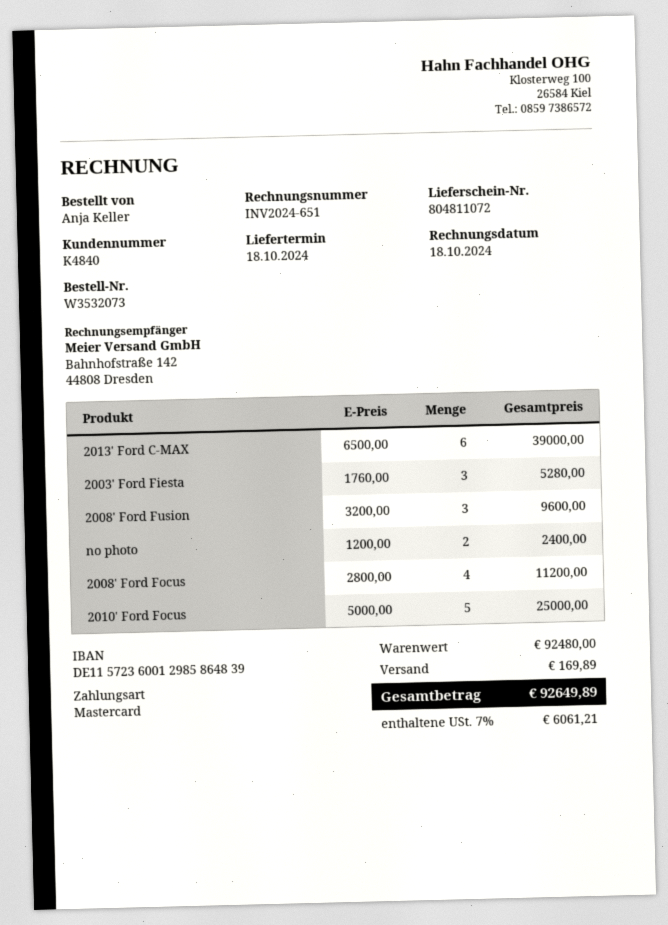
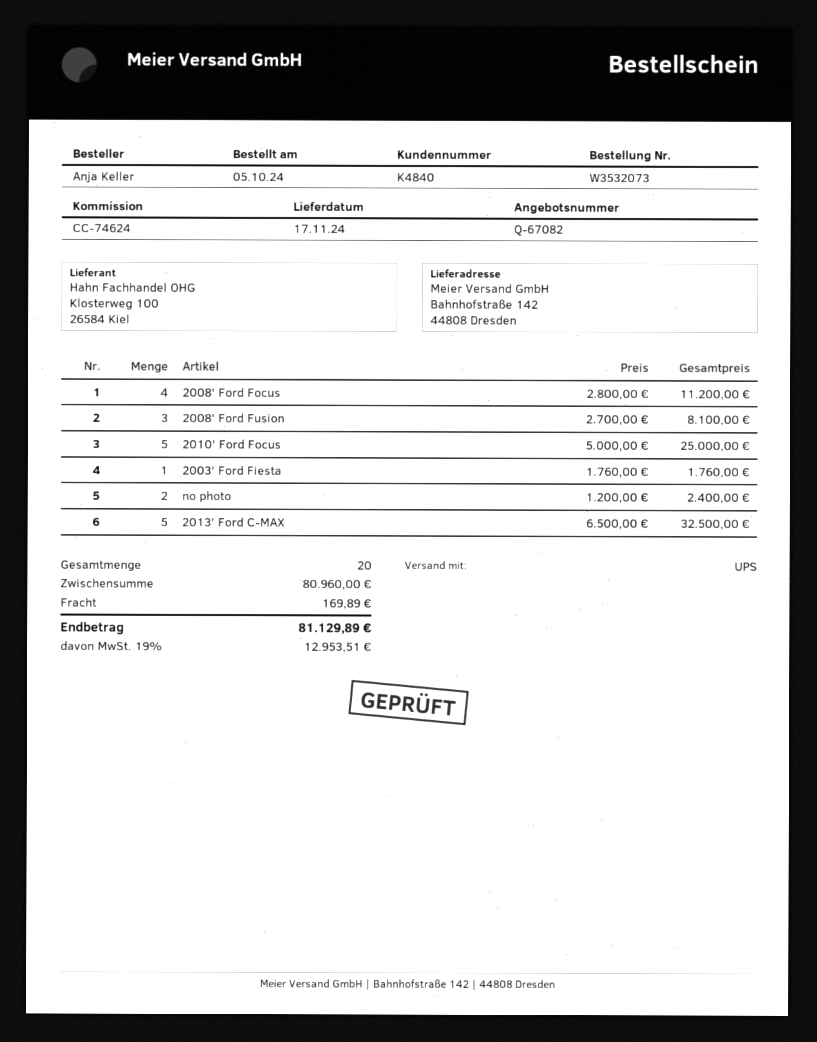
delivery date: 2024-10-18 -> 2024-11-17
2013' Ford C-MAX: 6 x 6500.00 = 39000.00 -> 5 x 6500.00 = 32500.00
2003' Ford Fiesta: 3 x 1760.00 = 5280.00 -> 1 x 1760.00 = 1760.00
2008' Ford Fusion: 3 x 3200.00 = 9600.00 -> 3 x 2700.00 = 8100.00
subtotal: 92480.00 -> 80960.00
tax: 7% = 6061.21 -> 19% = 12953.51
total: 92649.89 -> 81129.89

